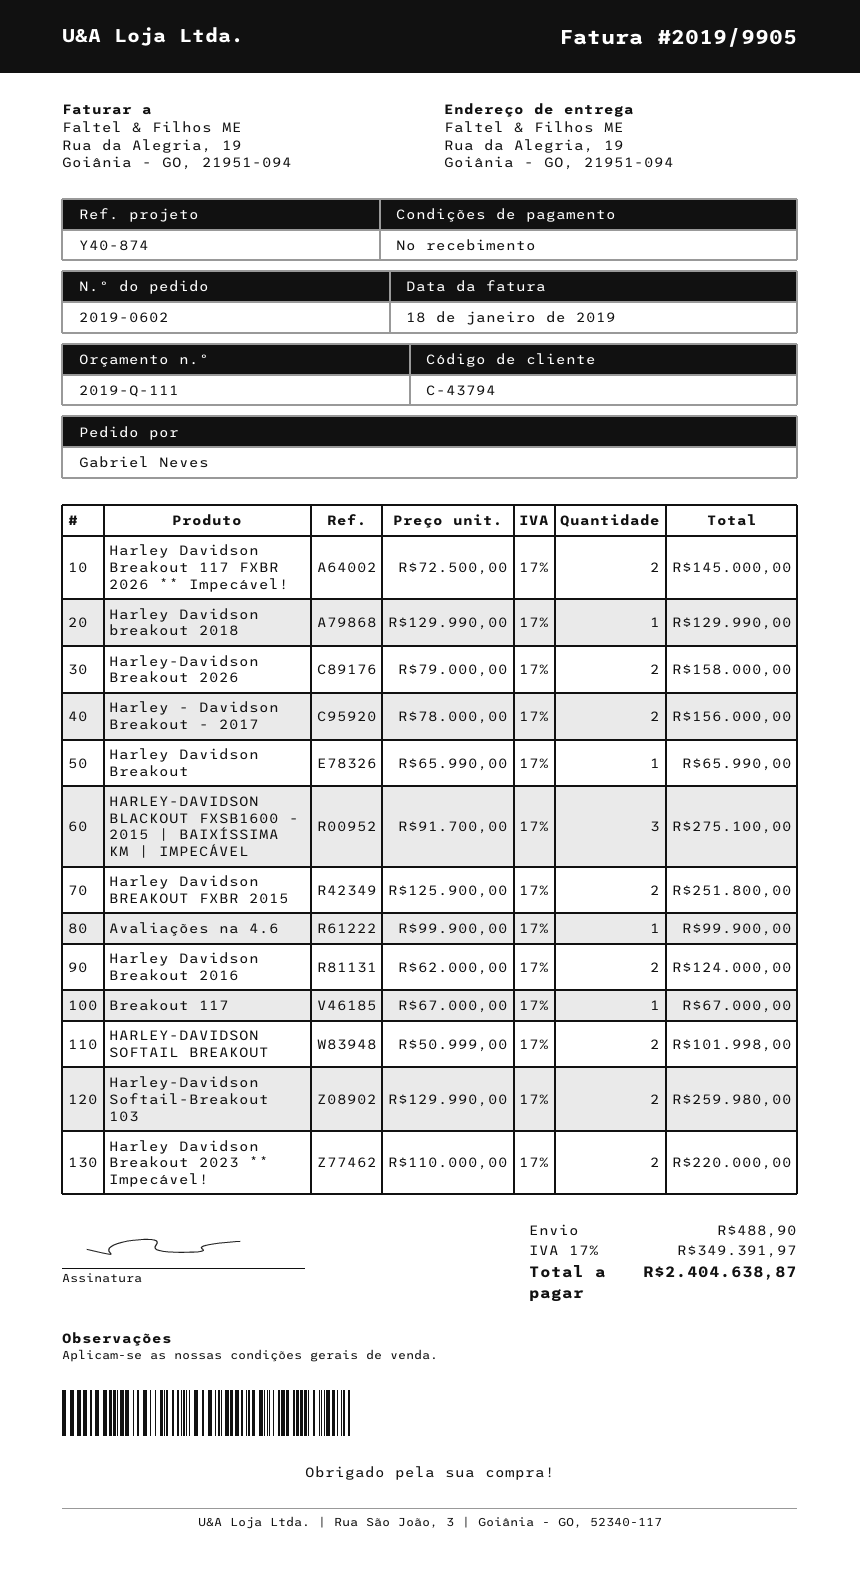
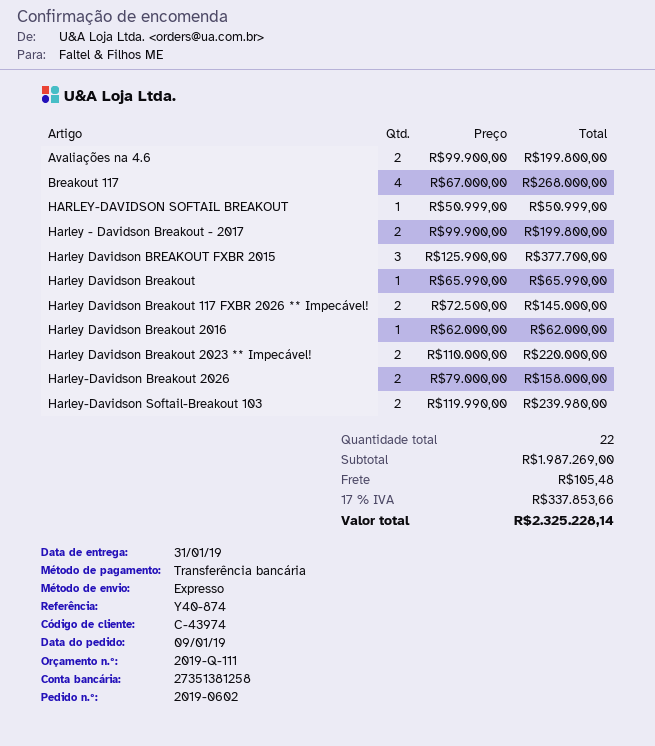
customer number: C-43794 -> C-43974
Harley Davidson breakout 2018: 1 x 129990.00 = 129990.00 -> none
Harley - Davidson Breakout - 2017: 2 x 78000.00 = 156000.00 -> 2 x 99900.00 = 199800.00
HARLEY-DAVIDSON BLACKOUT FXSB1600 - 2015 | BAIXÍSSIMA KM | IMPECÁVEL: 3 x 91700.00 = 275100.00 -> none
Harley Davidson BREAKOUT FXBR 2015: 2 x 125900.00 = 251800.00 -> 3 x 125900.00 = 377700.00
Avaliações na 4.6: 1 x 99900.00 = 99900.00 -> 2 x 99900.00 = 199800.00
Harley Davidson Breakout 2016: 2 x 62000.00 = 124000.00 -> 1 x 62000.00 = 62000.00
Breakout 117: 1 x 67000.00 = 67000.00 -> 4 x 67000.00 = 268000.00
HARLEY-DAVIDSON SOFTAIL BREAKOUT: 2 x 50999.00 = 101998.00 -> 1 x 50999.00 = 50999.00
Harley-Davidson Softail-Breakout 103: 2 x 129990.00 = 259980.00 -> 2 x 119990.00 = 239980.00
shipping: 488.90 -> 105.48
tax: 17% = 349391.97 -> 17% = 337853.66
total: 2404638.87 -> 2325228.14

